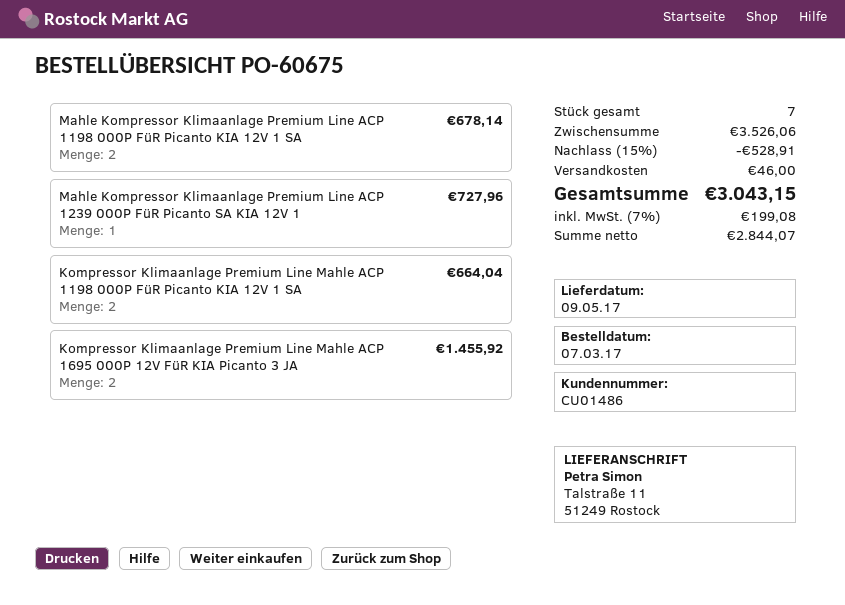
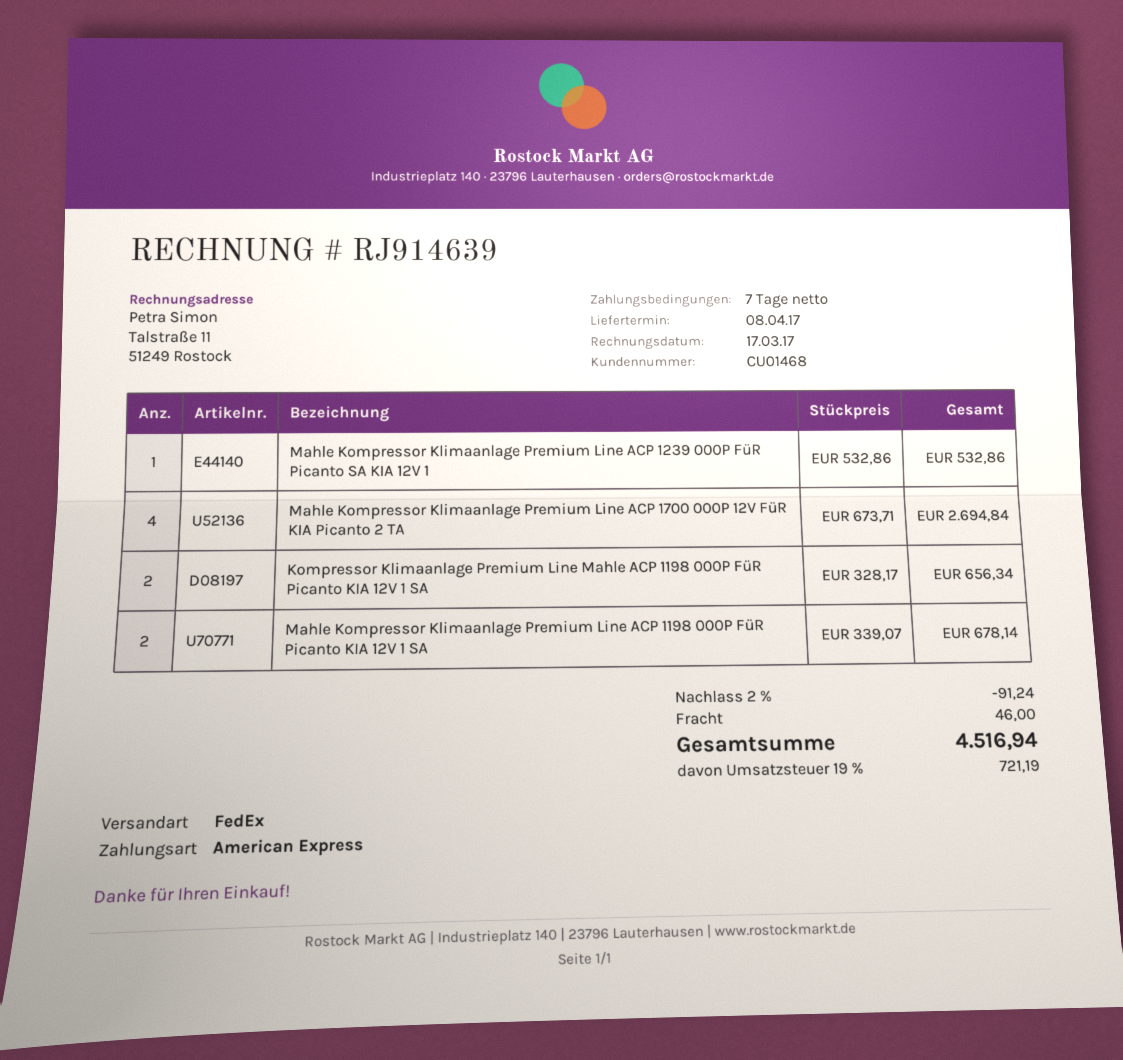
delivery date: 2017-05-09 -> 2017-04-08
customer number: CU01486 -> CU01468
Mahle Kompressor Klimaanlage Premium Line ACP 1239 000P FüR Picanto SA KIA 12V 1: 1 for 727.96 -> 1 for 532.86
Kompressor Klimaanlage Premium Line Mahle ACP 1198 000P FüR Picanto KIA 12V 1 SA: 2 for 664.04 -> 2 for 656.34
Kompressor Klimaanlage Premium Line Mahle ACP 1695 000P 12V FüR KIA Picanto 3 JA: 2 for 1455.92 -> none
Mahle Kompressor Klimaanlage Premium Line ACP 1700 000P 12V FüR KIA Picanto 2 TA: none -> 4 for 2694.84
discount: 15% = 528.91 -> 2% = 91.24
tax: 7% = 199.08 -> 19% = 721.19
total: 3043.15 -> 4516.94

